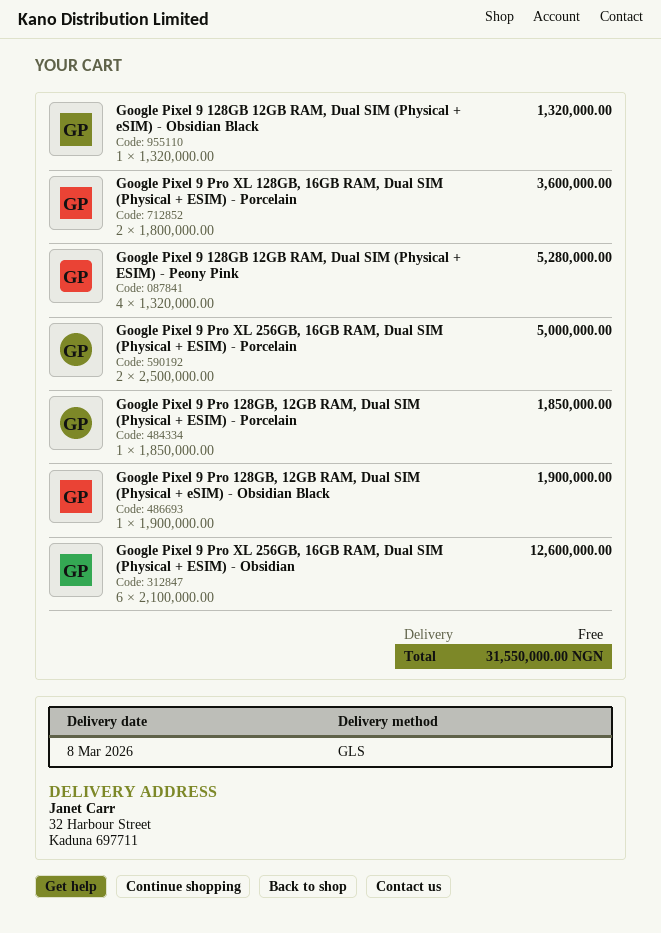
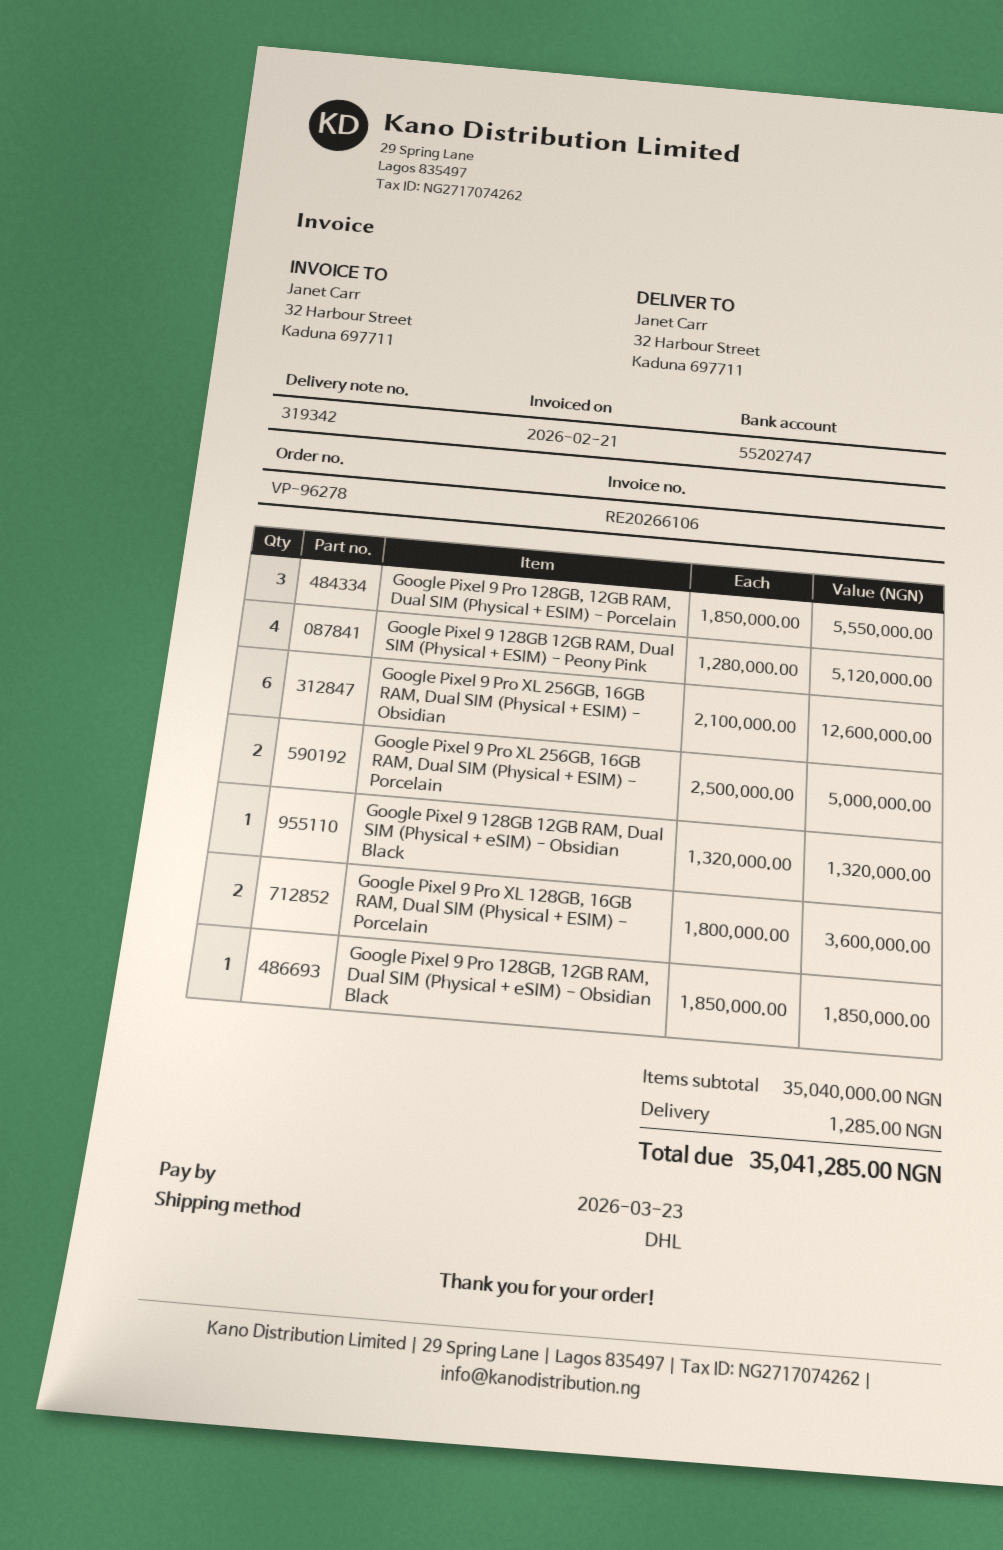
shipping method: GLS -> DHL
Google Pixel 9 128GB 12GB RAM, Dual SIM (Physical + ESIM) - Peony Pink: 4 x 1320000.00 = 5280000.00 -> 4 x 1280000.00 = 5120000.00
Google Pixel 9 Pro 128GB, 12GB RAM, Dual SIM (Physical + ESIM) - Porcelain: 1 x 1850000.00 = 1850000.00 -> 3 x 1850000.00 = 5550000.00
Google Pixel 9 Pro 128GB, 12GB RAM, Dual SIM (Physical + eSIM) - Obsidian Black: 1 x 1900000.00 = 1900000.00 -> 1 x 1850000.00 = 1850000.00
shipping: 0.00 -> 1285.00
total: 31550000.00 -> 35041285.00

